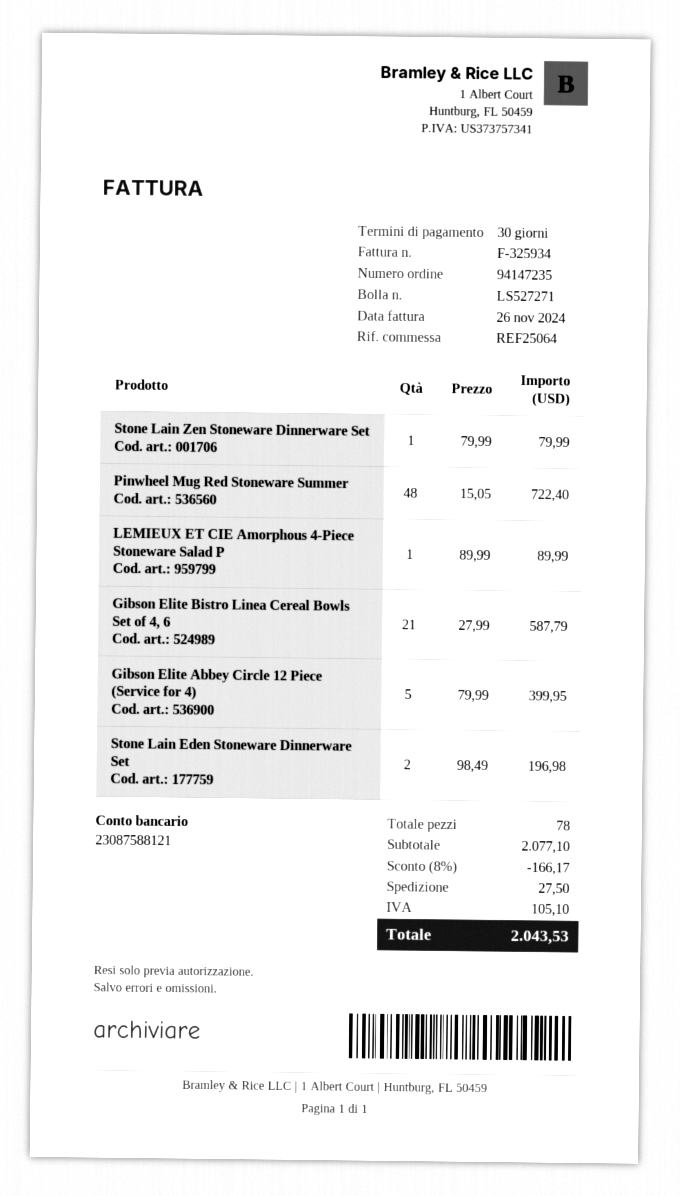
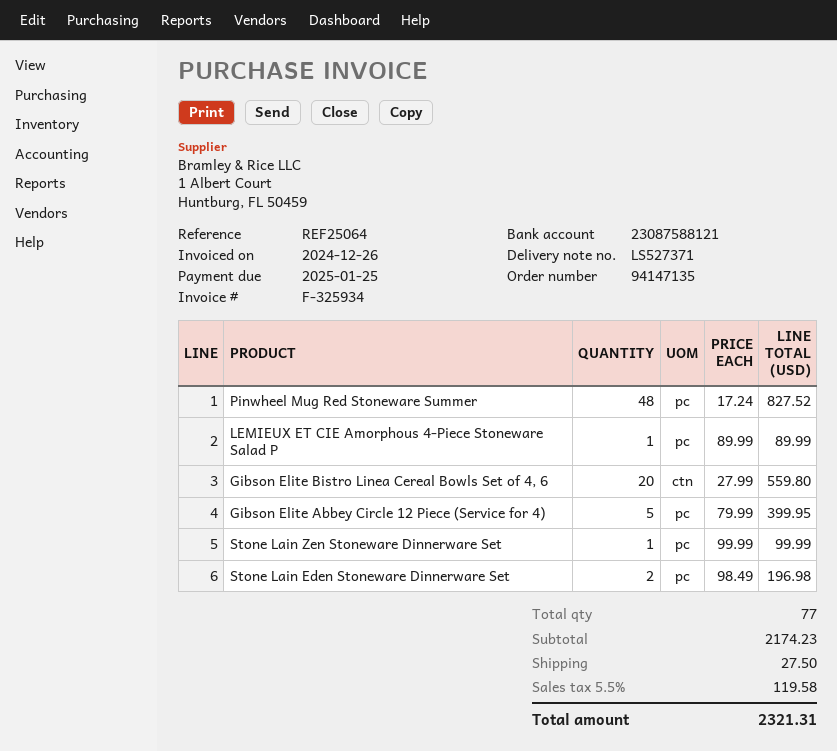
order number: 94147235 -> 94147135
delivery note number: LS527271 -> LS527371
invoice date: 2024-11-26 -> 2024-12-26
Stone Lain Zen Stoneware Dinnerware Set: 1 x 79.99 = 79.99 -> 1 x 99.99 = 99.99
Pinwheel Mug Red Stoneware Summer: 48 x 15.05 = 722.40 -> 48 x 17.24 = 827.52
Gibson Elite Bistro Linea Cereal Bowls Set of 4, 6: 21 x 27.99 = 587.79 -> 20 x 27.99 = 559.80
total quantity: 78 -> 77
subtotal: 2077.10 -> 2174.23
discount: 8% = 166.17 -> none
tax: 105.10 -> 119.58
total: 2043.53 -> 2321.31

